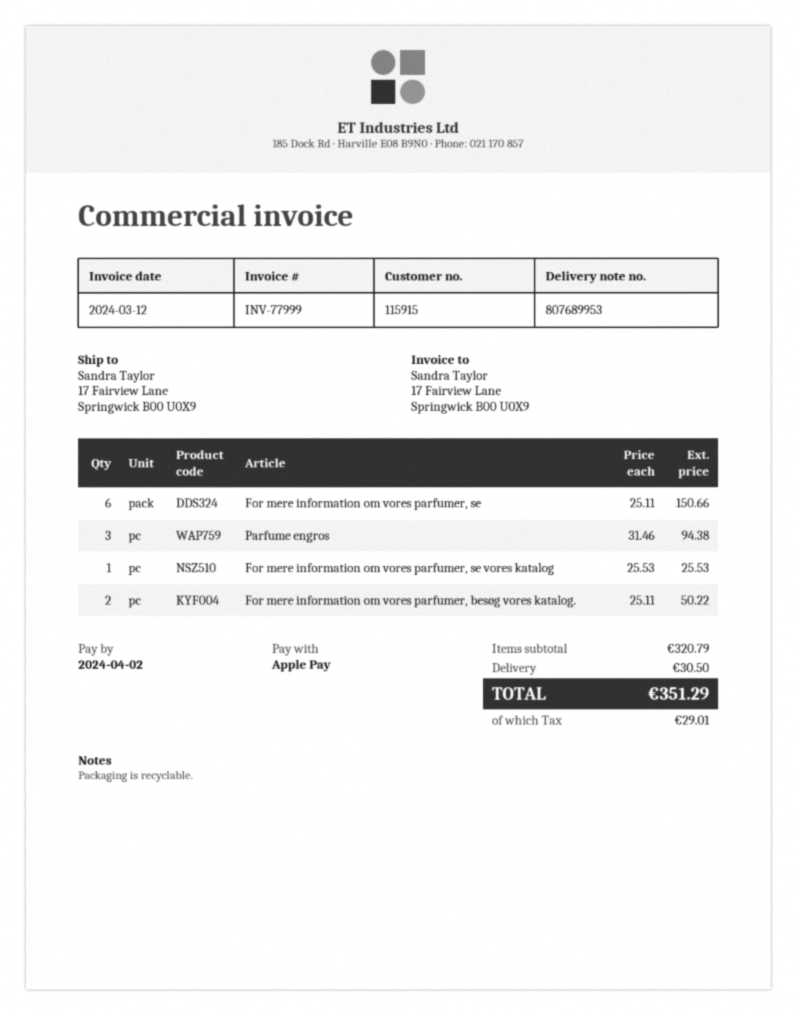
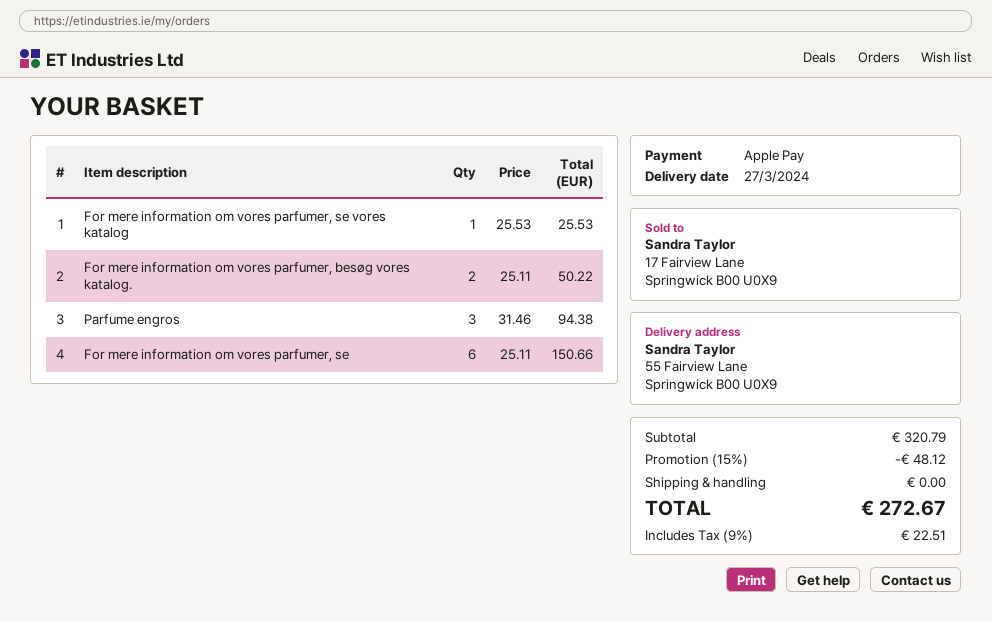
ship to: 17 Fairview Lane, Springwick B00 U0X9 -> 55 Fairview Lane, Springwick B00 U0X9
discount: none -> 15% = 48.12
shipping: 30.50 -> 0.00
tax: 29.01 -> 22.51
total: 351.29 -> 272.67

